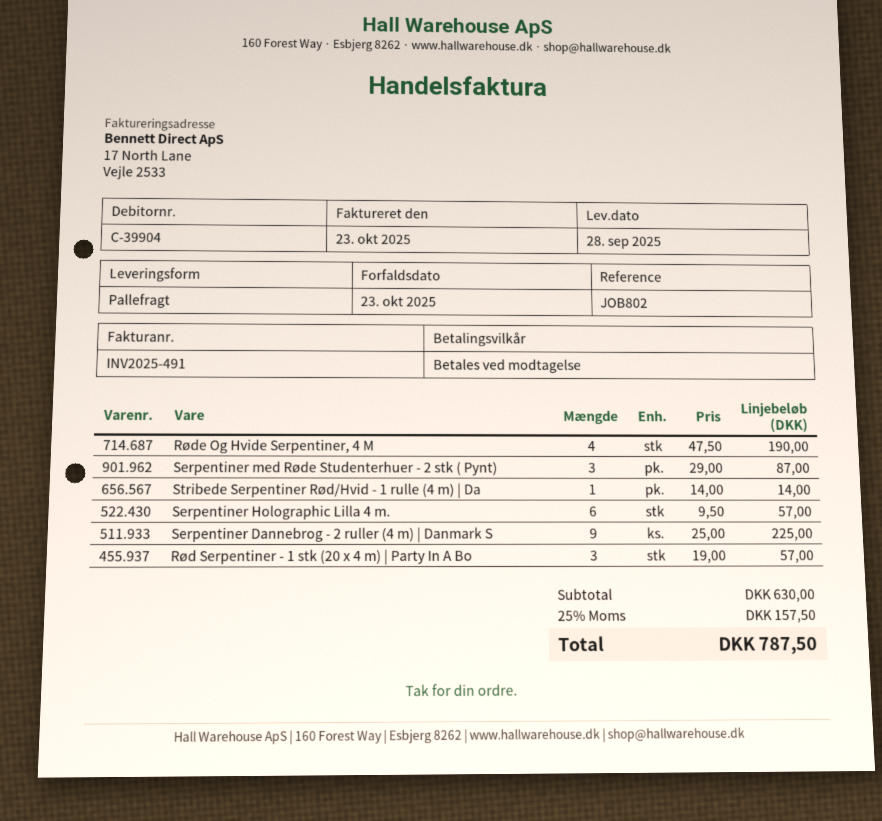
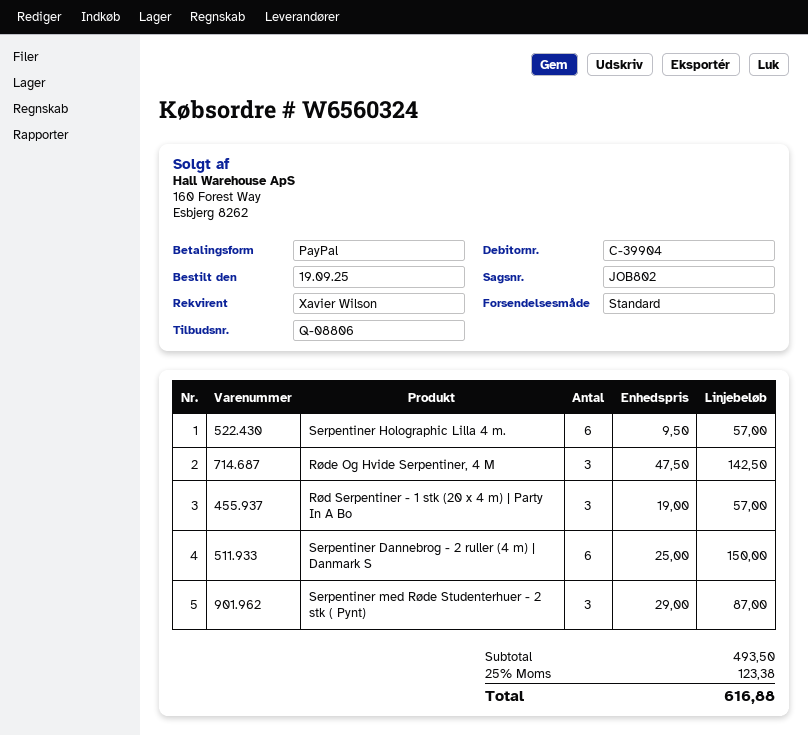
shipping method: pallet freight -> standard
Røde Og Hvide Serpentiner, 4 M: 4 x 47.50 = 190.00 -> 3 x 47.50 = 142.50
Stribede Serpentiner Rød/Hvid - 1 rulle (4 m) | Da: 1 x 14.00 = 14.00 -> none
Serpentiner Dannebrog - 2 ruller (4 m) | Danmark S: 9 x 25.00 = 225.00 -> 6 x 25.00 = 150.00
subtotal: 630.00 -> 493.50
tax: 25% = 157.50 -> 25% = 123.38
total: 787.50 -> 616.88

